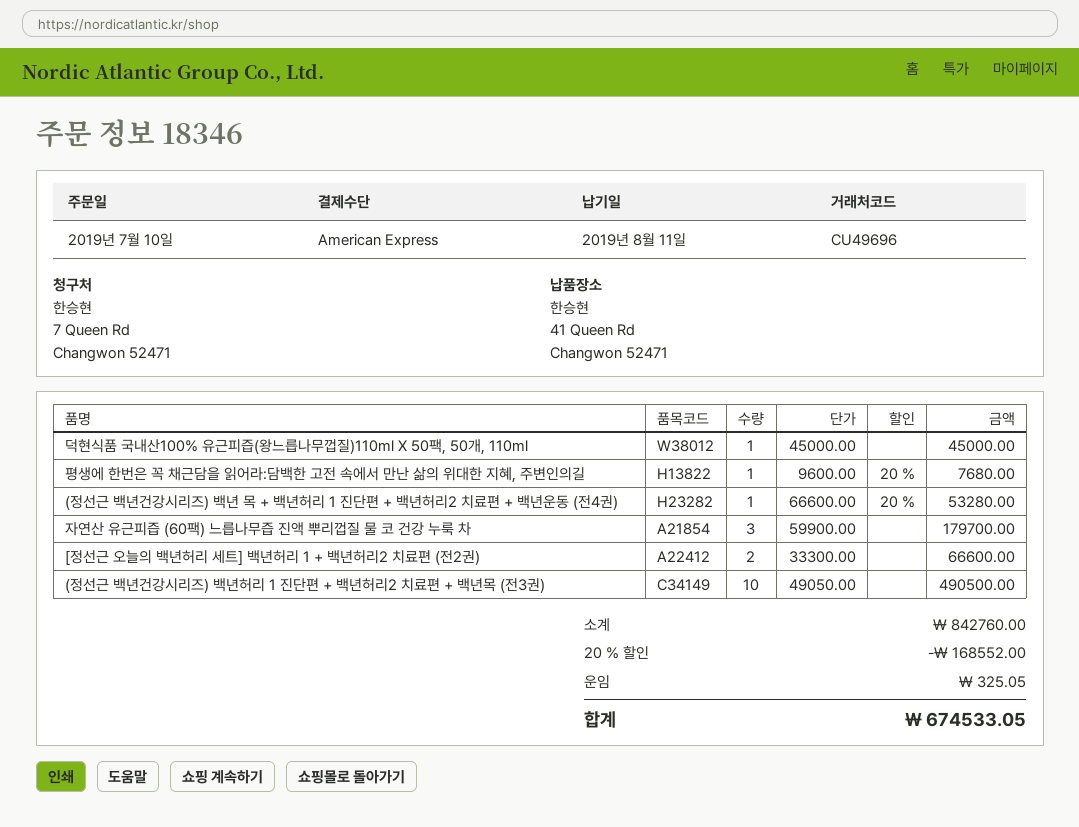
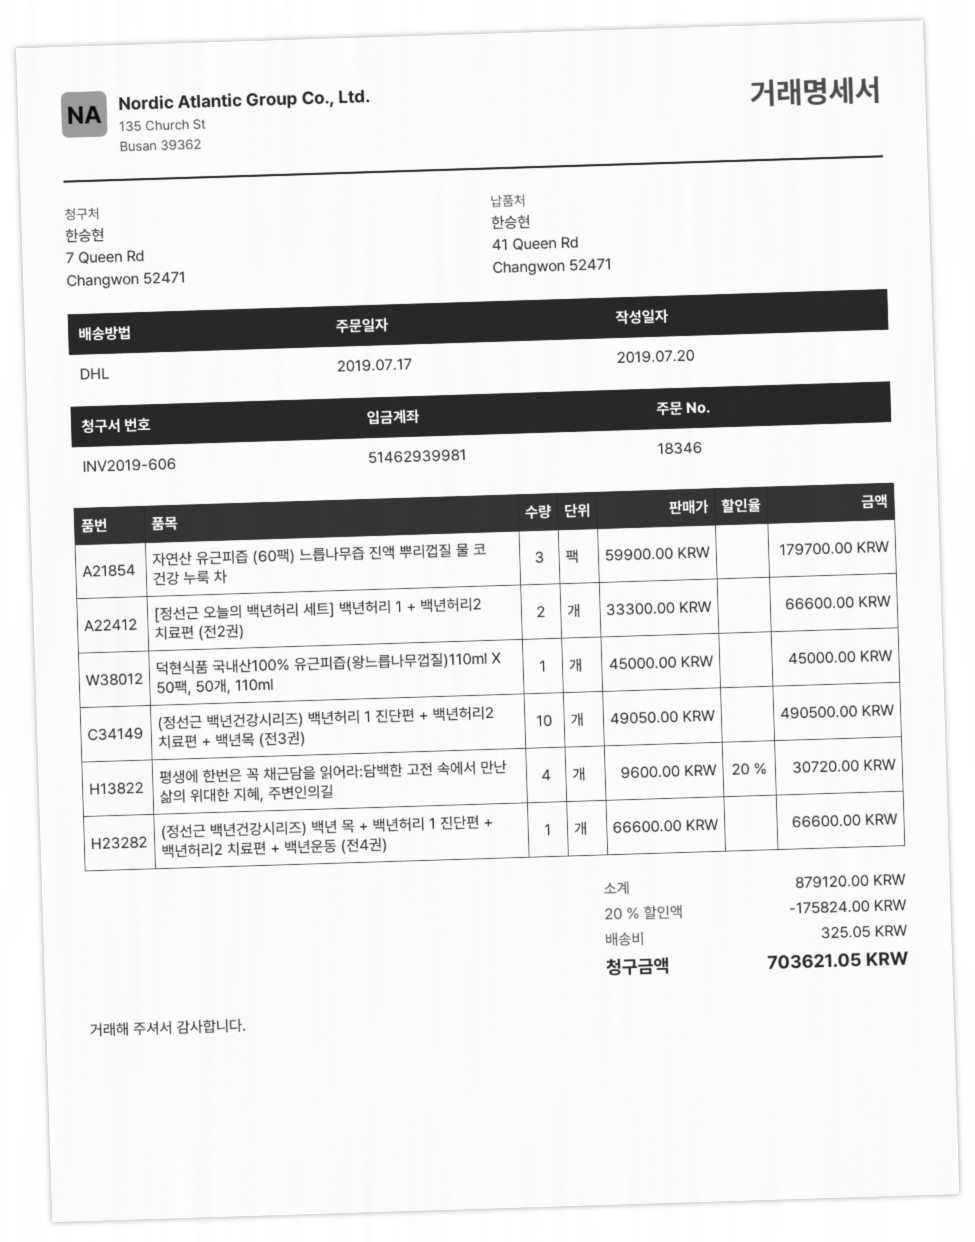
order date: 2019-07-10 -> 2019-07-17
평생에 한번은 꼭 채근담을 읽어라:담백한 고전 속에서 만난 삶의 위대한 지혜, 주변인의길: 1 x 9600.00 - 20% = 7680.00 -> 4 x 9600.00 - 20% = 30720.00
(정선근 백년건강시리즈) 백년 목 + 백년허리 1 진단편 + 백년허리2 치료편 + 백년운동 (전4권): 1 x 66600.00 - 20% = 53280.00 -> 1 x 66600.00 = 66600.00
subtotal: 842760.00 -> 879120.00
discount: 20% = 168552.00 -> 20% = 175824.00
total: 674533.05 -> 703621.05

